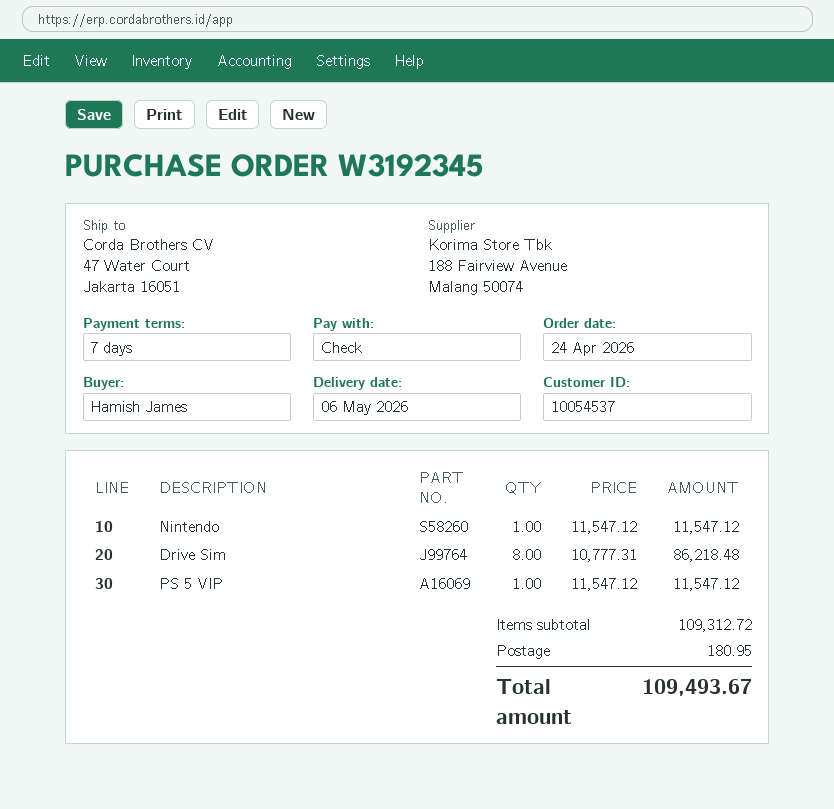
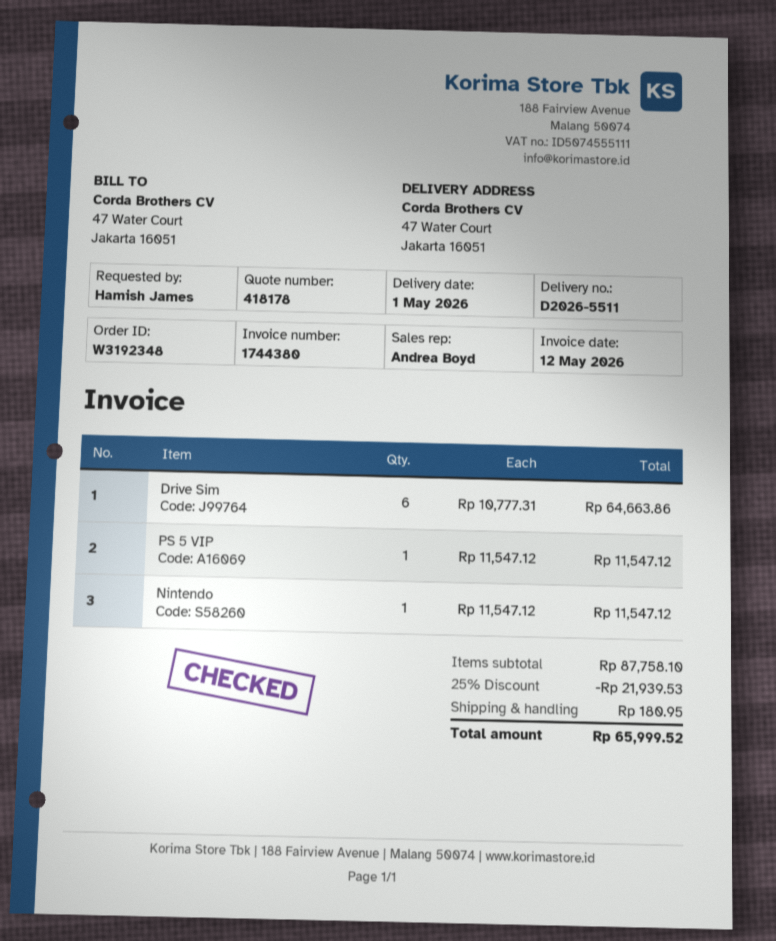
order number: W3192345 -> W3192348
delivery date: 2026-05-06 -> 2026-05-01
Drive Sim: 8 x 10777.31 = 86218.48 -> 6 x 10777.31 = 64663.86
subtotal: 109312.72 -> 87758.10
discount: none -> 25% = 21939.53
total: 109493.67 -> 65999.52

